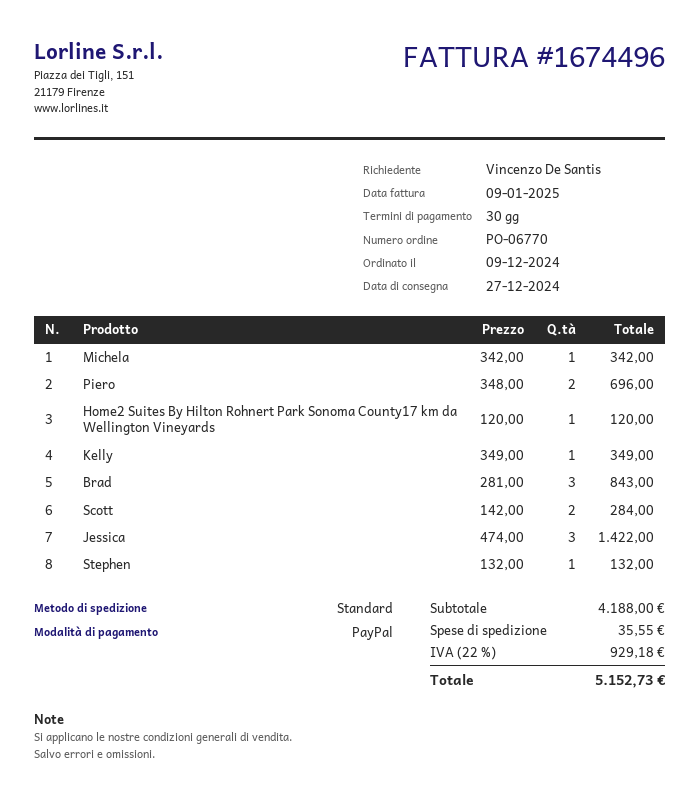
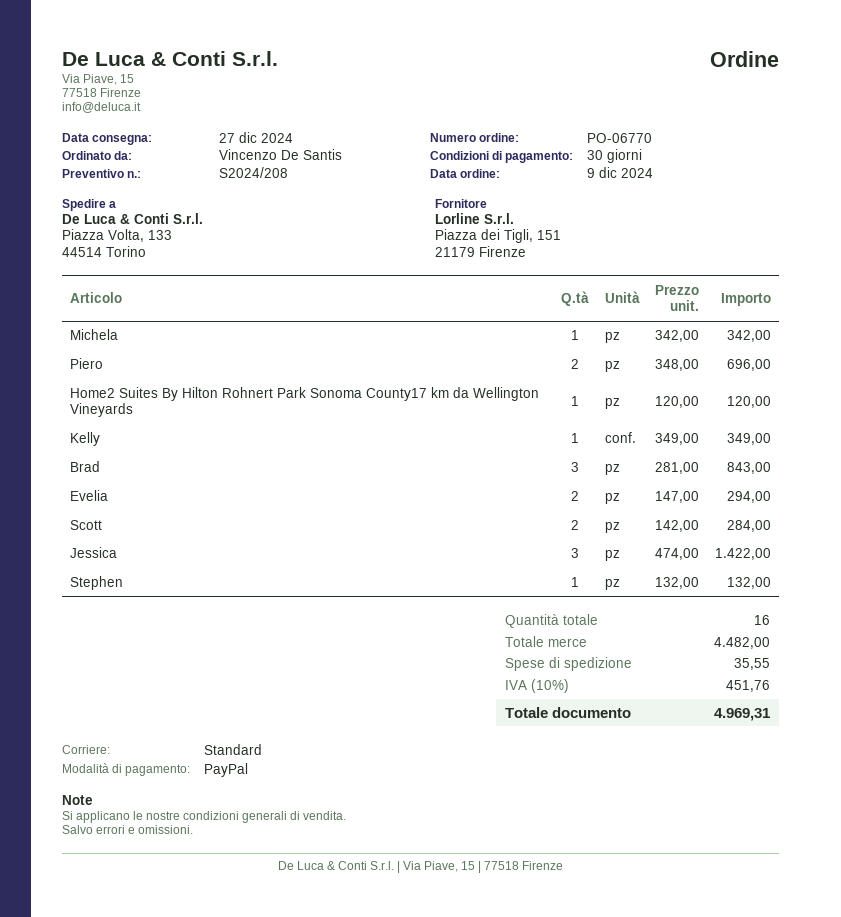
Evelia: none -> 2 x 147.00 = 294.00
subtotal: 4188.00 -> 4482.00
tax: 22% = 929.18 -> 10% = 451.76
total: 5152.73 -> 4969.31

